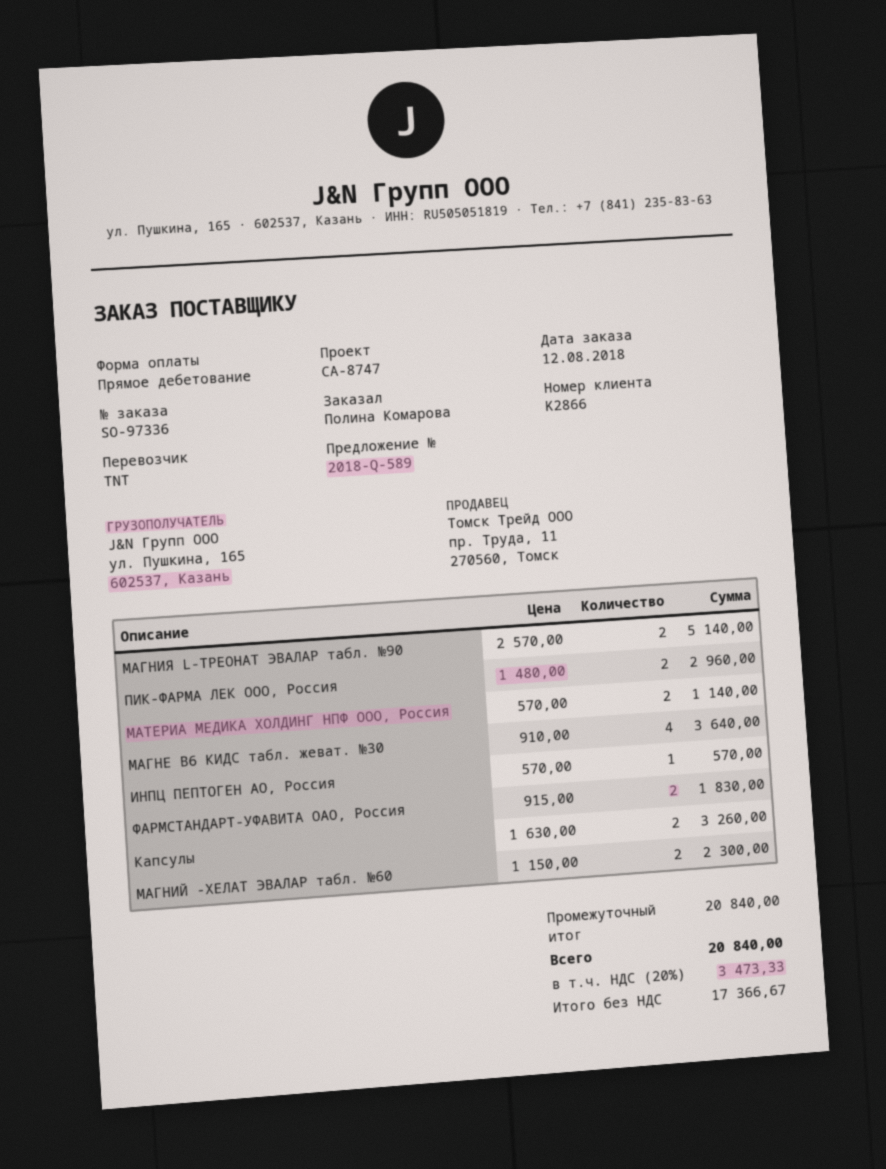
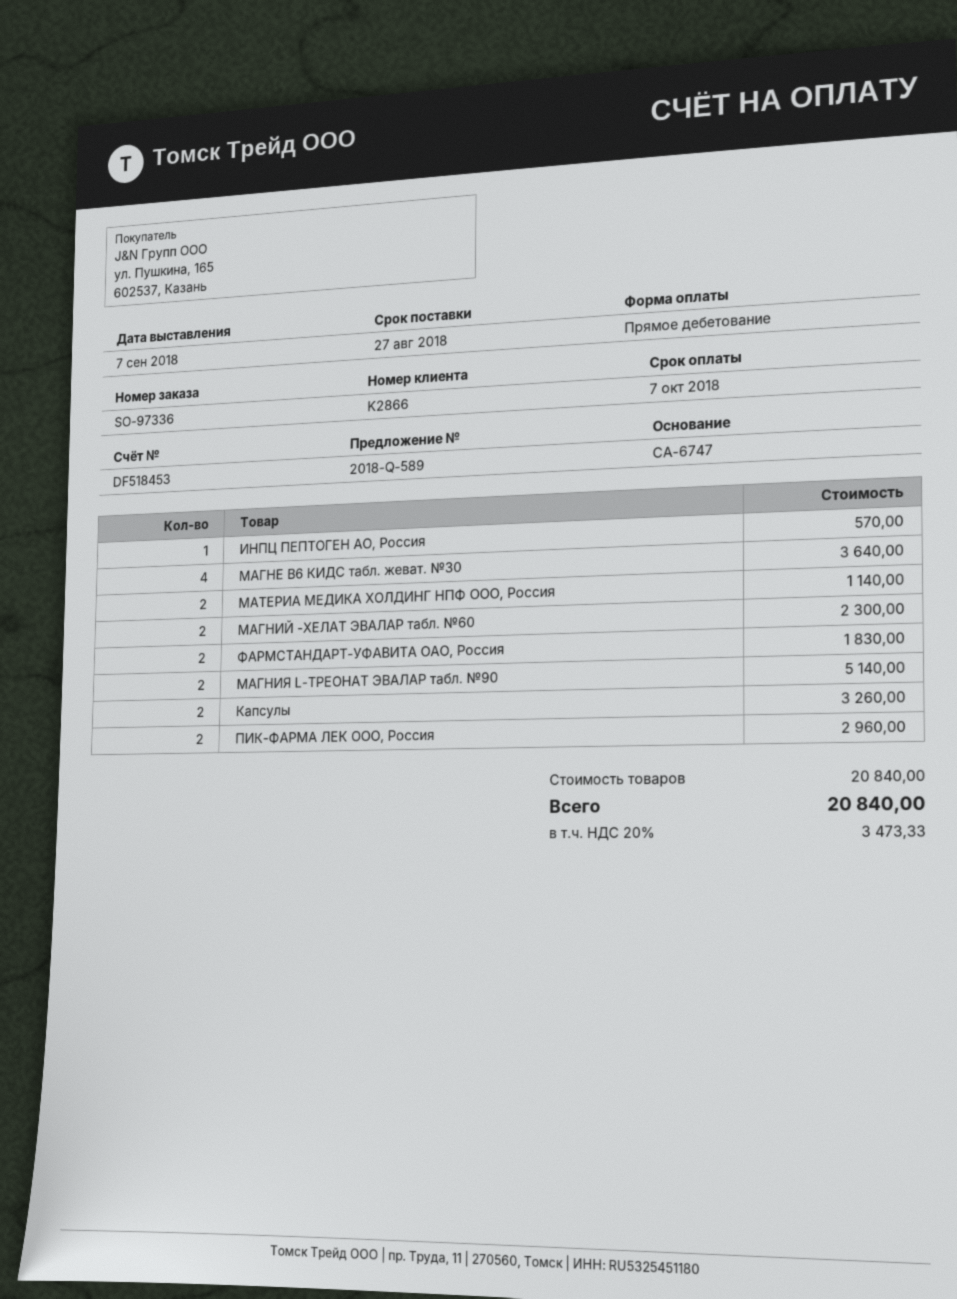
reference: CA-8747 -> CA-6747

